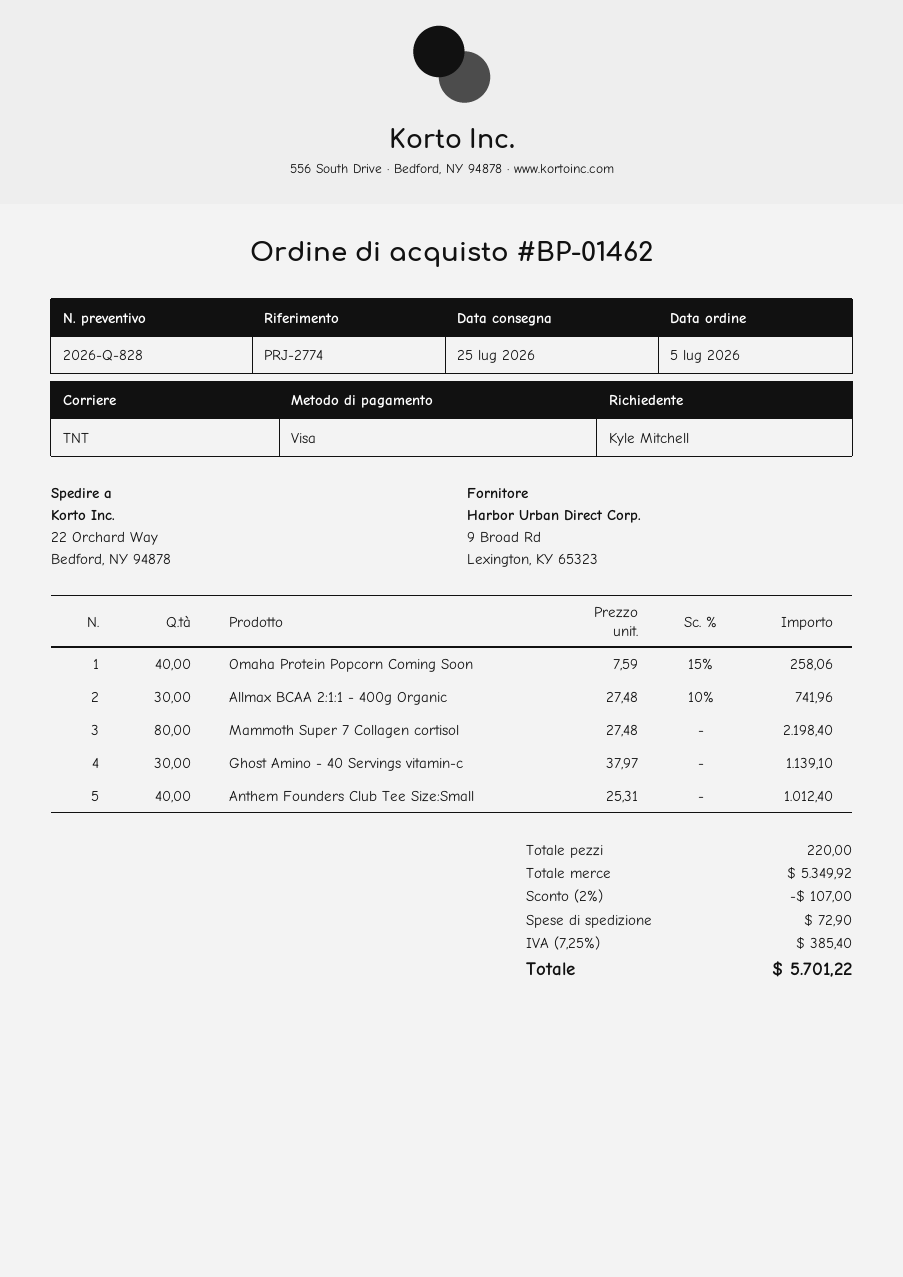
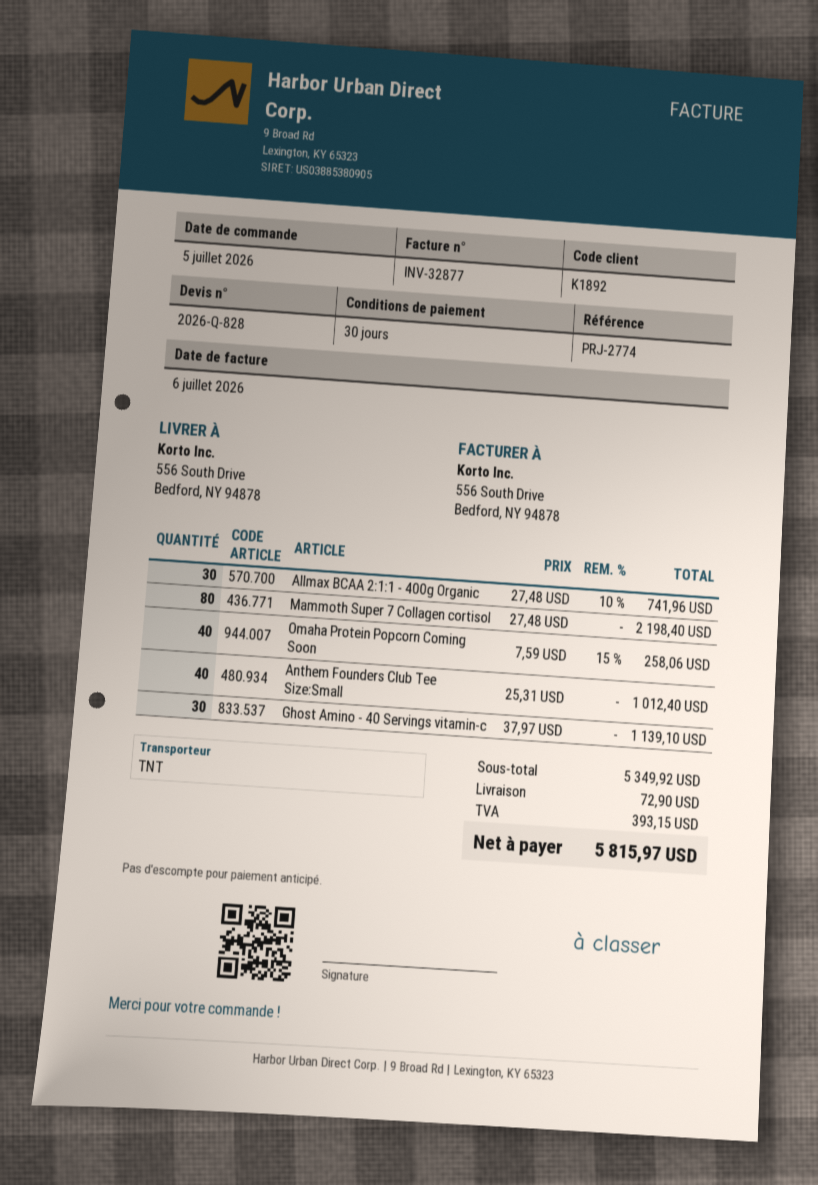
ship to: 22 Orchard Way, Bedford, NY 94878 -> 556 South Drive, Bedford, NY 94878
discount: 2% = 107.00 -> none
tax: 385.40 -> 393.15
total: 5701.22 -> 5815.97

